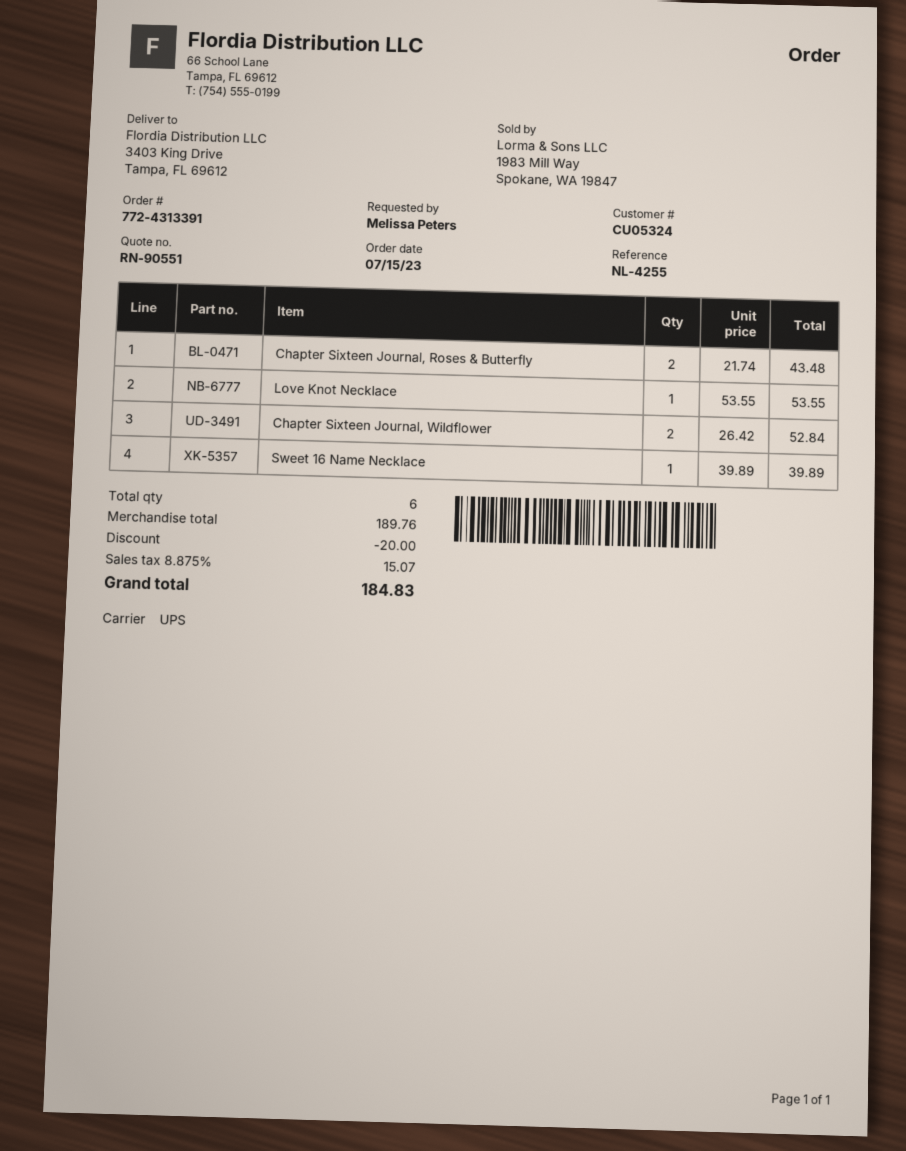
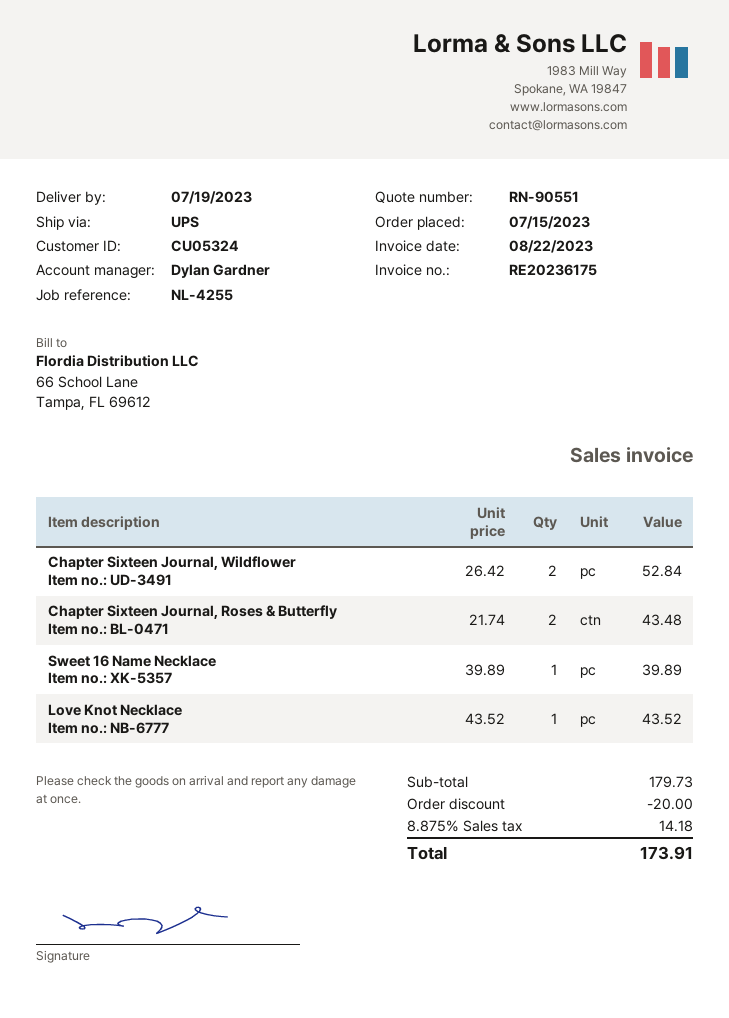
Love Knot Necklace: 1 x 53.55 = 53.55 -> 1 x 43.52 = 43.52
subtotal: 189.76 -> 179.73
tax: 8.875% = 15.07 -> 8.875% = 14.18
total: 184.83 -> 173.91

